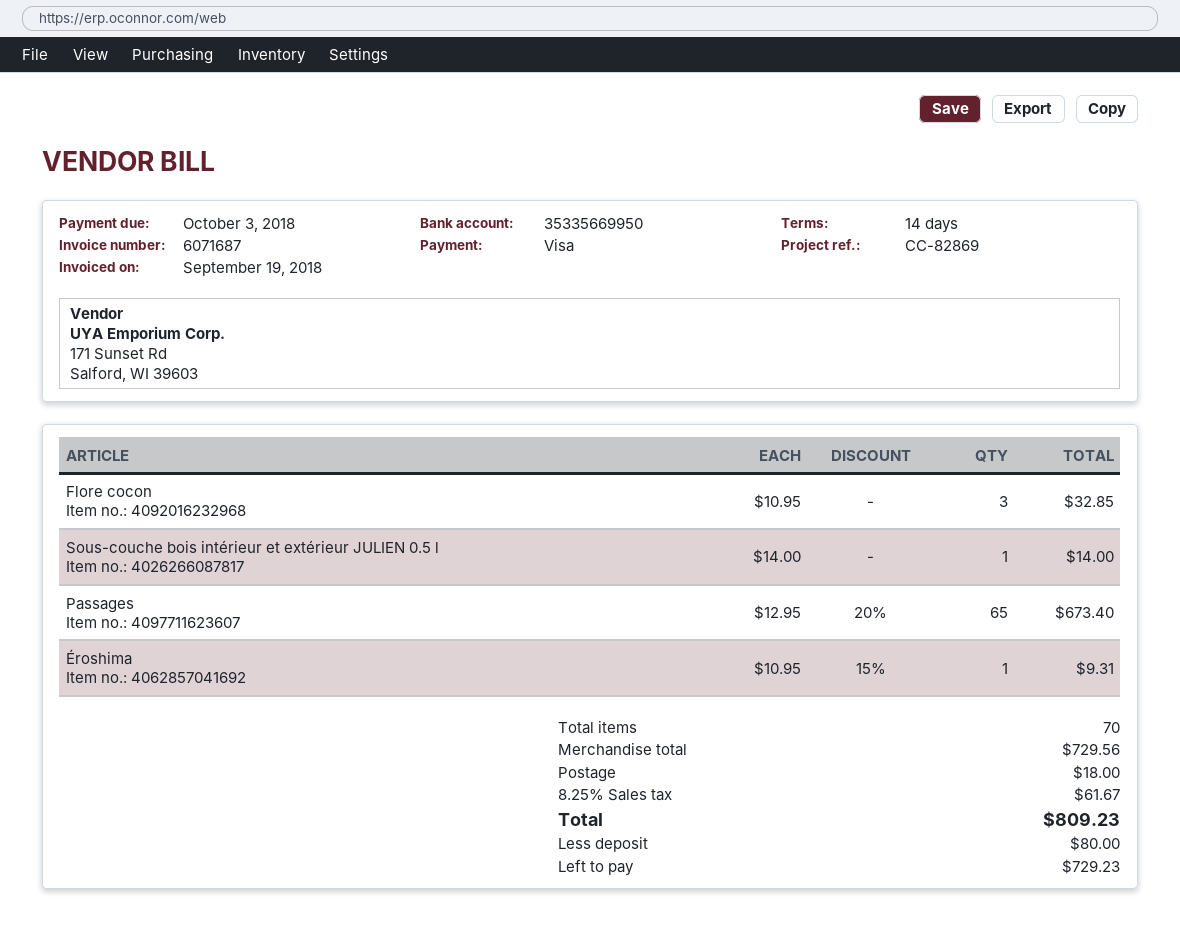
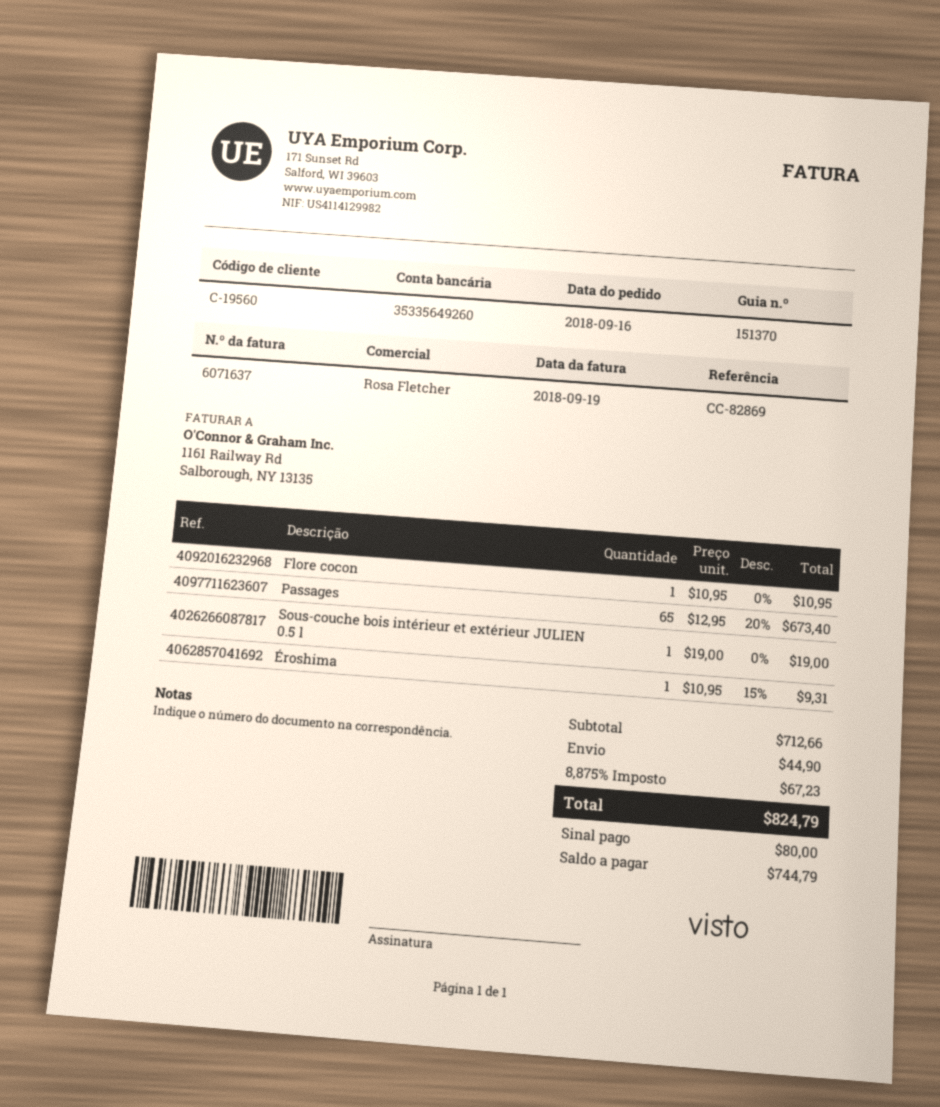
invoice number: 6071687 -> 6071637
bank account: 35335669950 -> 35335649260
Flore cocon: 3 x 10.95 = 32.85 -> 1 x 10.95 = 10.95
Sous-couche bois intérieur et extérieur JULIEN 0.5 l: 1 x 14.00 = 14.00 -> 1 x 19.00 = 19.00
subtotal: 729.56 -> 712.66
shipping: 18.00 -> 44.90
tax: 8.25% = 61.67 -> 8.875% = 67.23
total: 809.23 -> 824.79
balance: 729.23 -> 744.79

